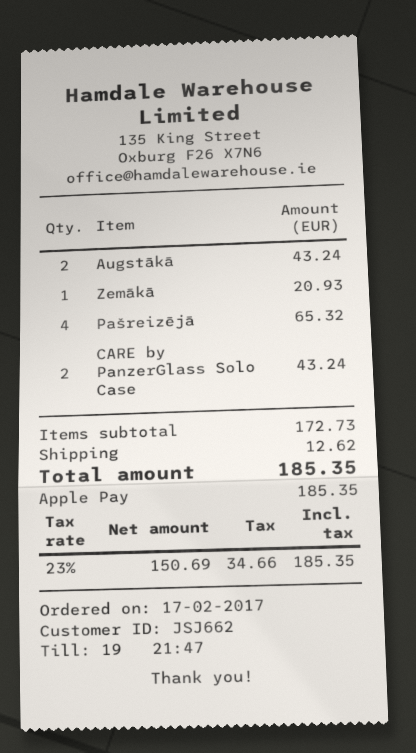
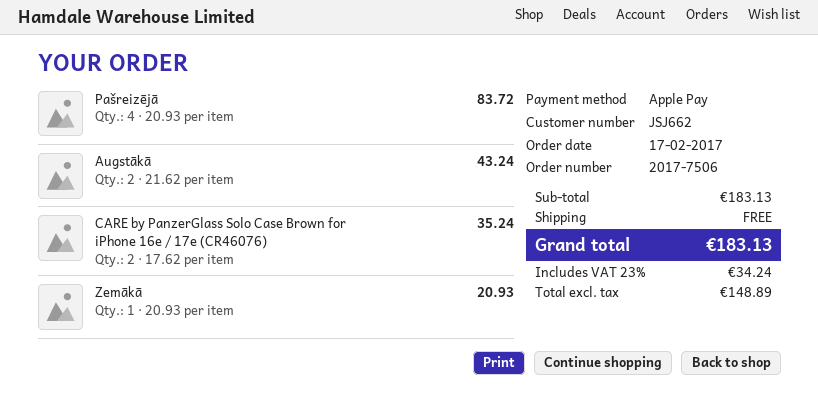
Pašreizējā: 4 for 65.32 -> 4 for 83.72
CARE by PanzerGlass Solo Case: 2 for 43.24 -> 2 for 35.24
subtotal: 172.73 -> 183.13
shipping: 12.62 -> 0.00
net: 150.69 -> 148.89
tax: 23% = 34.66 -> 23% = 34.24
total: 185.35 -> 183.13

